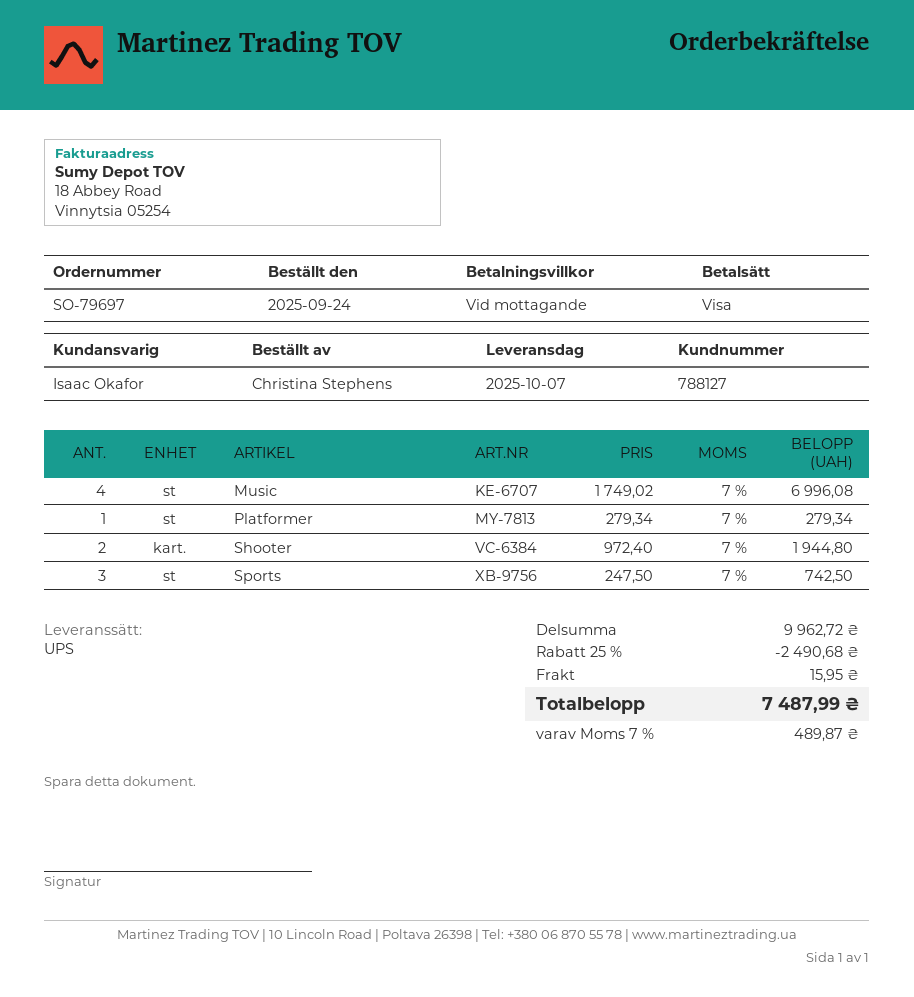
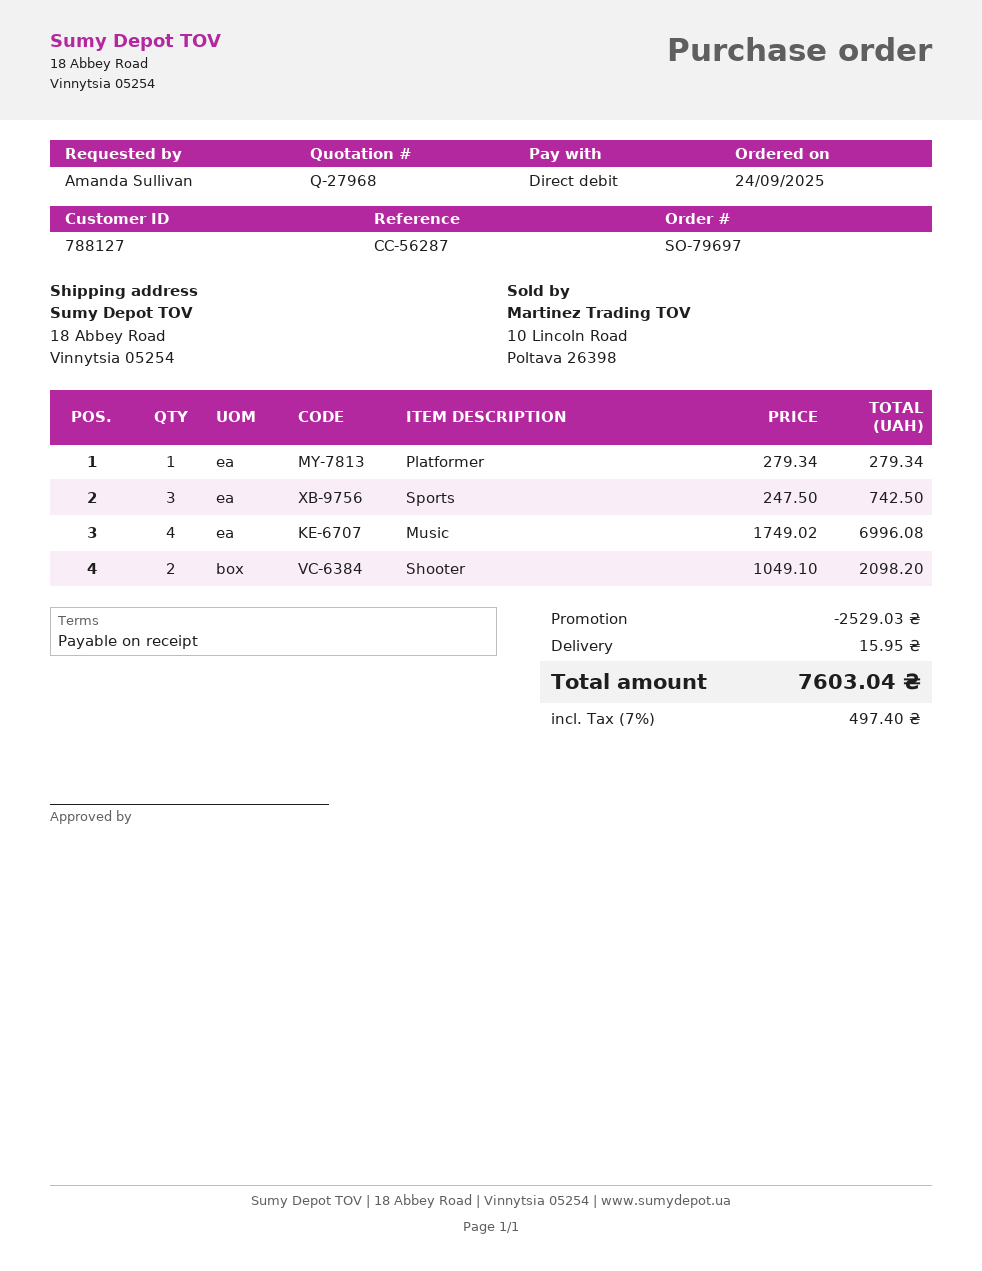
ordered by: Christina Stephens -> Amanda Sullivan
payment method: Visa -> direct debit
Shooter: 2 x 972.40 = 1944.80 -> 2 x 1049.10 = 2098.20
discount: 2490.68 -> 2529.03
tax: 7% = 489.87 -> 7% = 497.40
total: 7487.99 -> 7603.04

